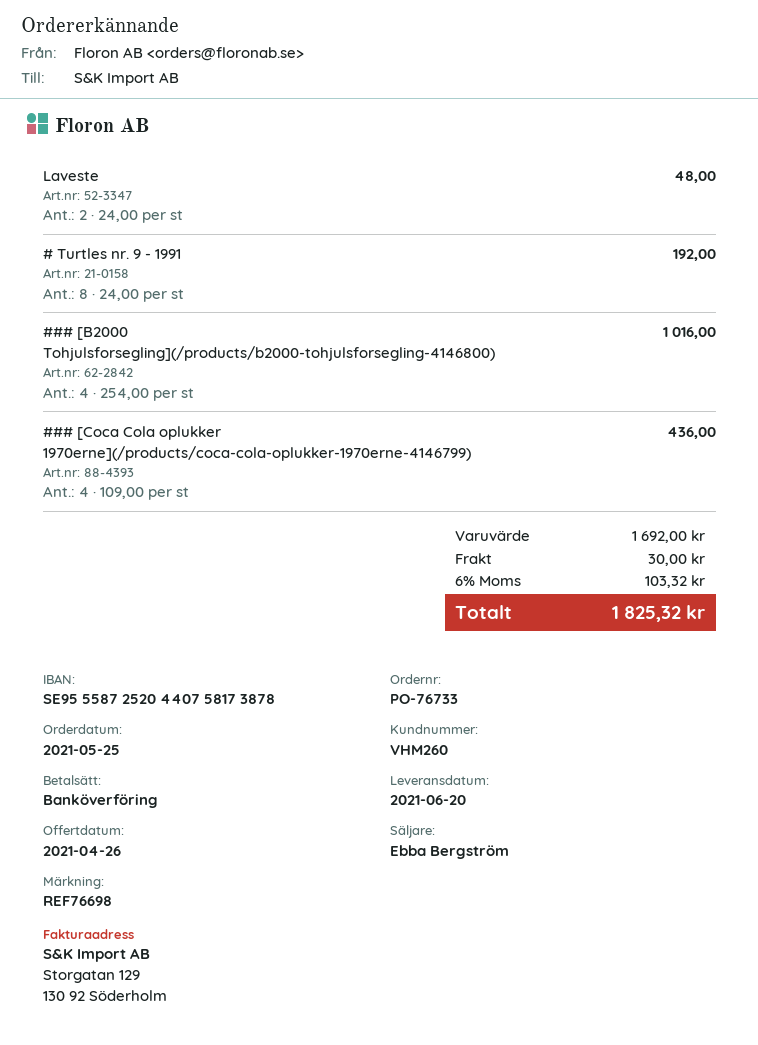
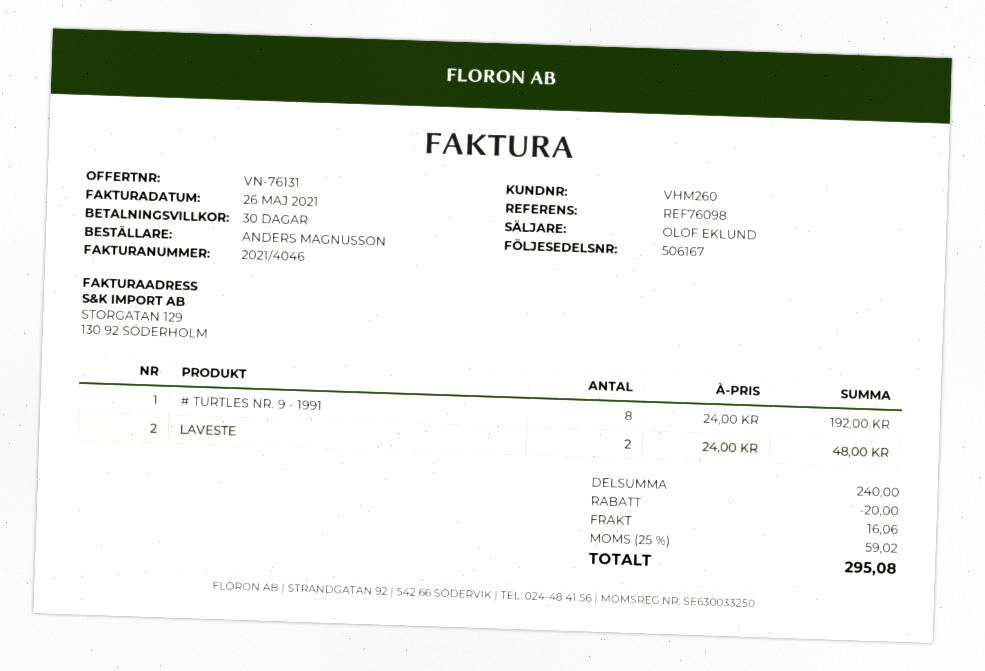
reference: REF76698 -> REF76098
sales rep: Ebba Bergström -> OLOF EKLUND
### [B2000 Tohjulsforsegling](/products/b2000-tohjulsforsegling-4146800): 4 x 254.00 = 1016.00 -> none
### [Coca Cola oplukker 1970erne](/products/coca-cola-oplukker-1970erne-4146799): 4 x 109.00 = 436.00 -> none
subtotal: 1692.00 -> 240.00
discount: none -> 20.00
shipping: 30.00 -> 16.06
tax: 6% = 103.32 -> 25% = 59.02
total: 1825.32 -> 295.08

